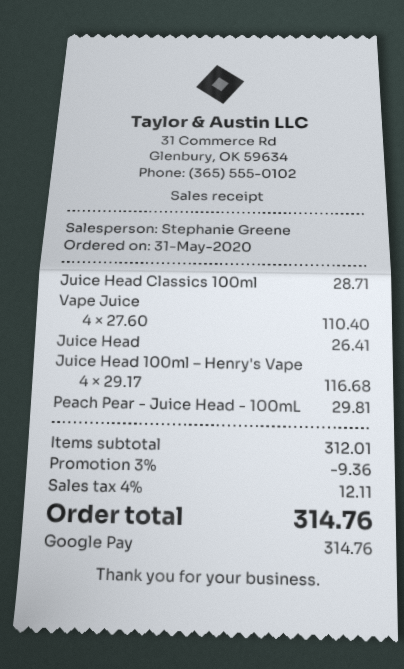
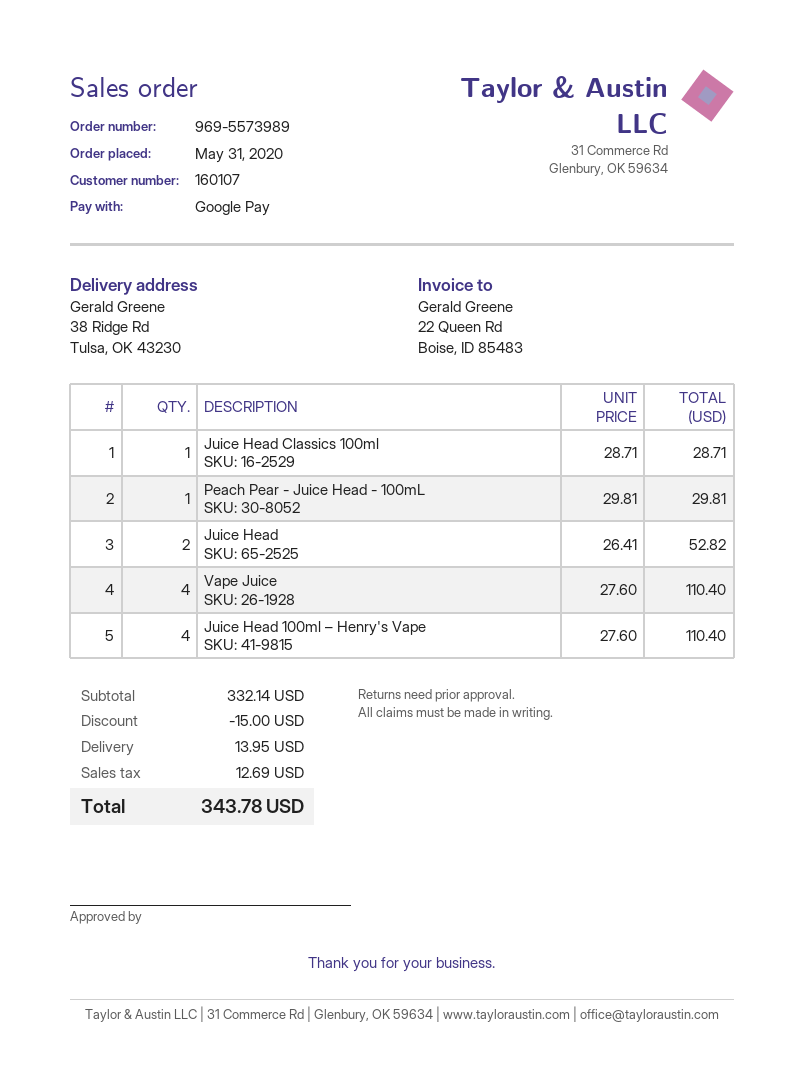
Juice Head: 1 x 26.41 = 26.41 -> 2 x 26.41 = 52.82
Juice Head 100ml – Henry's Vape: 4 x 29.17 = 116.68 -> 4 x 27.60 = 110.40
subtotal: 312.01 -> 332.14
discount: 9.36 -> 15.00
shipping: none -> 13.95
tax: 12.11 -> 12.69
total: 314.76 -> 343.78

